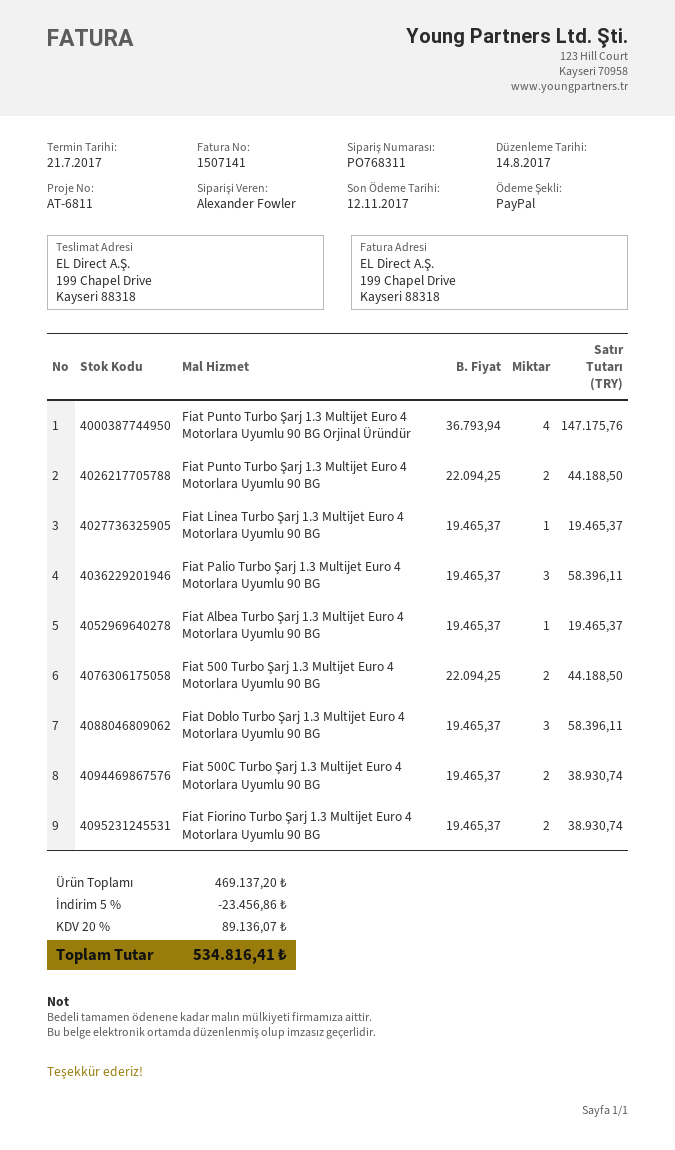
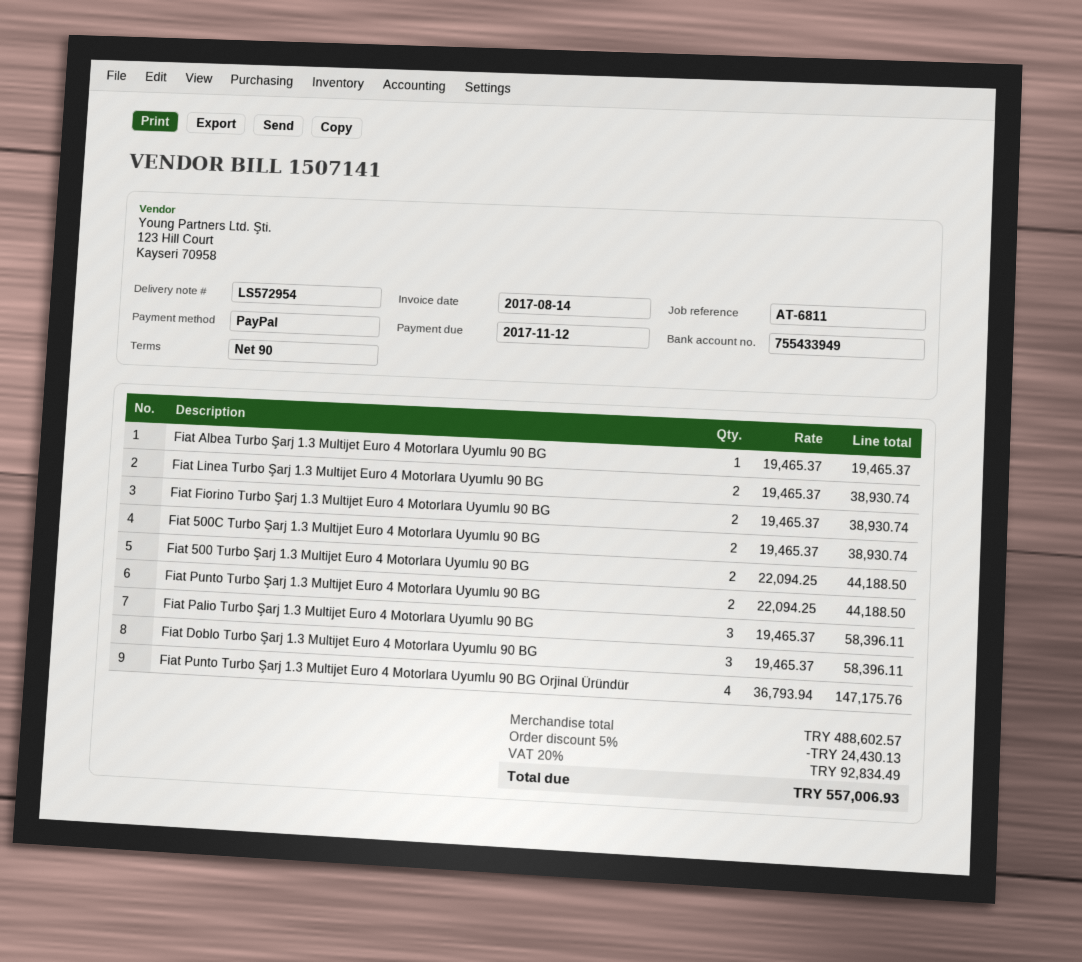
Fiat Linea Turbo Şarj 1.3 Multijet Euro 4 Motorlara Uyumlu 90 BG: 1 x 19465.37 = 19465.37 -> 2 x 19465.37 = 38930.74
subtotal: 469137.20 -> 488602.57
discount: 5% = 23456.86 -> 5% = 24430.13
tax: 20% = 89136.07 -> 20% = 92834.49
total: 534816.41 -> 557006.93

